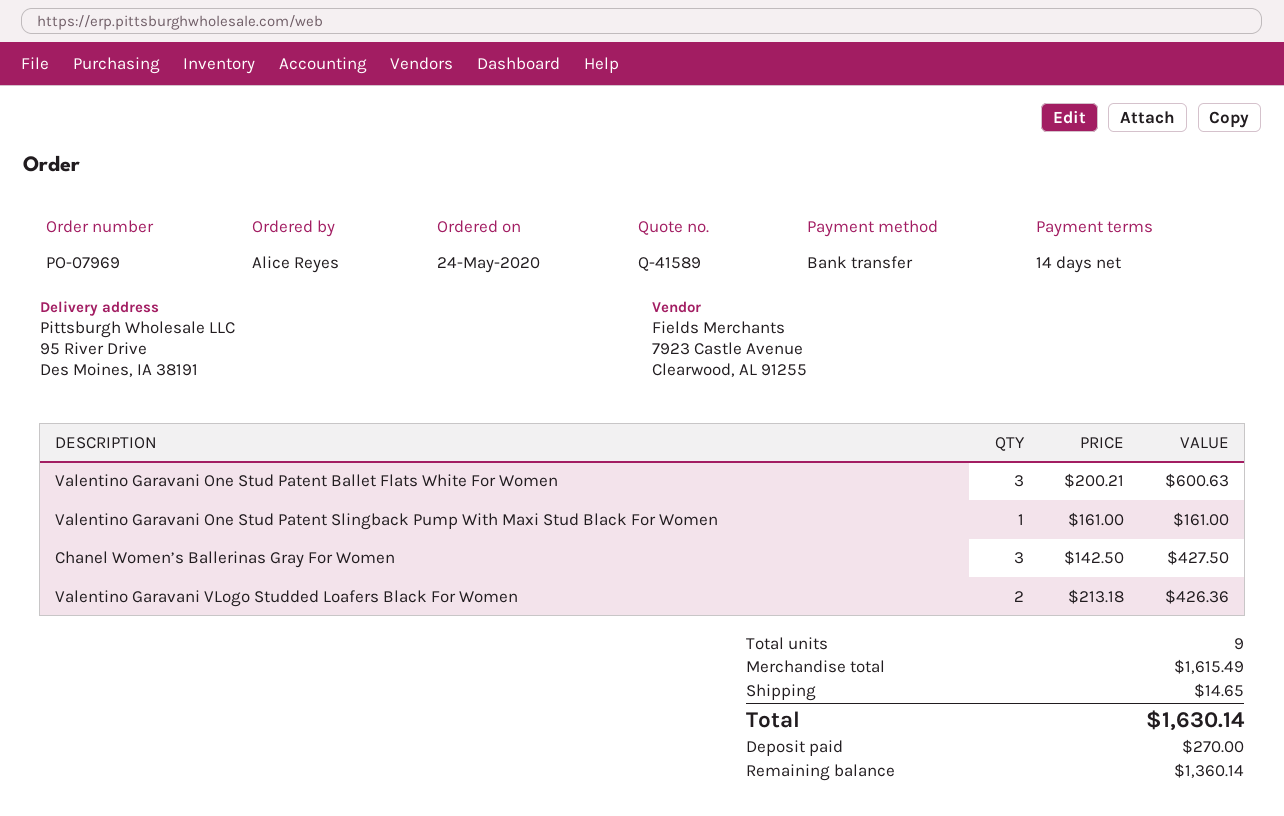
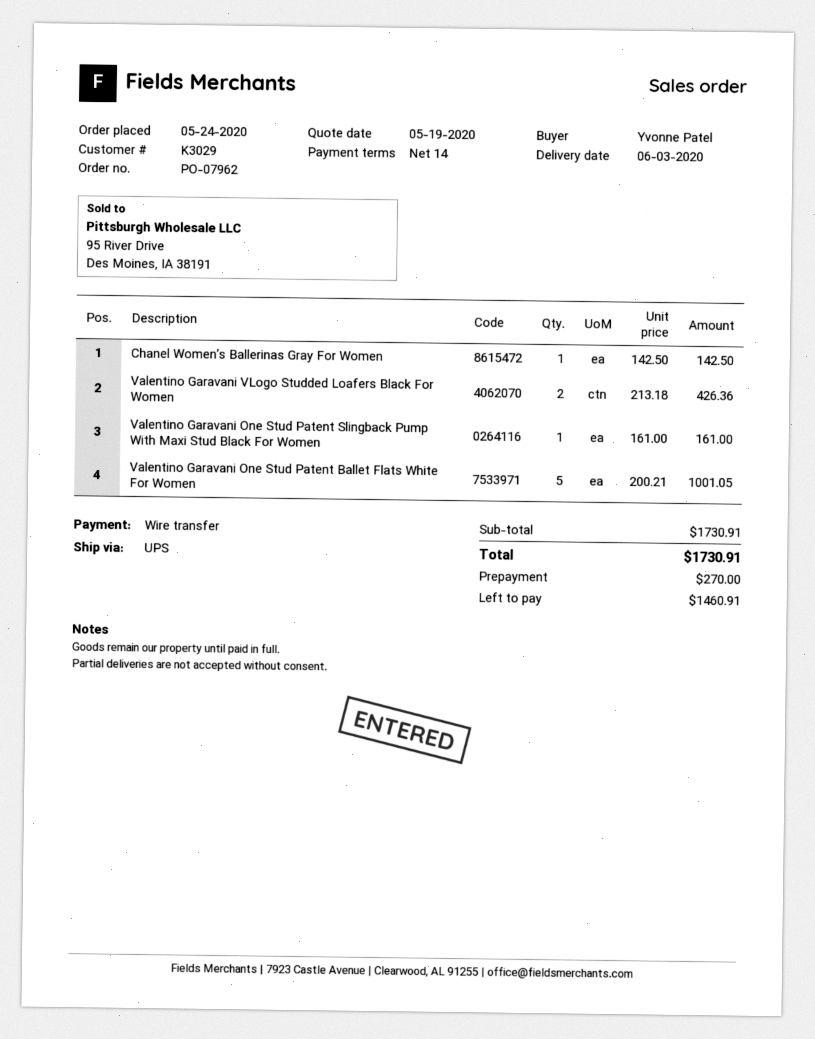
order number: PO-07969 -> PO-07962
ordered by: Alice Reyes -> Yvonne Patel
Valentino Garavani One Stud Patent Ballet Flats White For Women: 3 x 200.21 = 600.63 -> 5 x 200.21 = 1001.05
Chanel Women’s Ballerinas Gray For Women: 3 x 142.50 = 427.50 -> 1 x 142.50 = 142.50
subtotal: 1615.49 -> 1730.91
shipping: 14.65 -> none
total: 1630.14 -> 1730.91
balance: 1360.14 -> 1460.91

